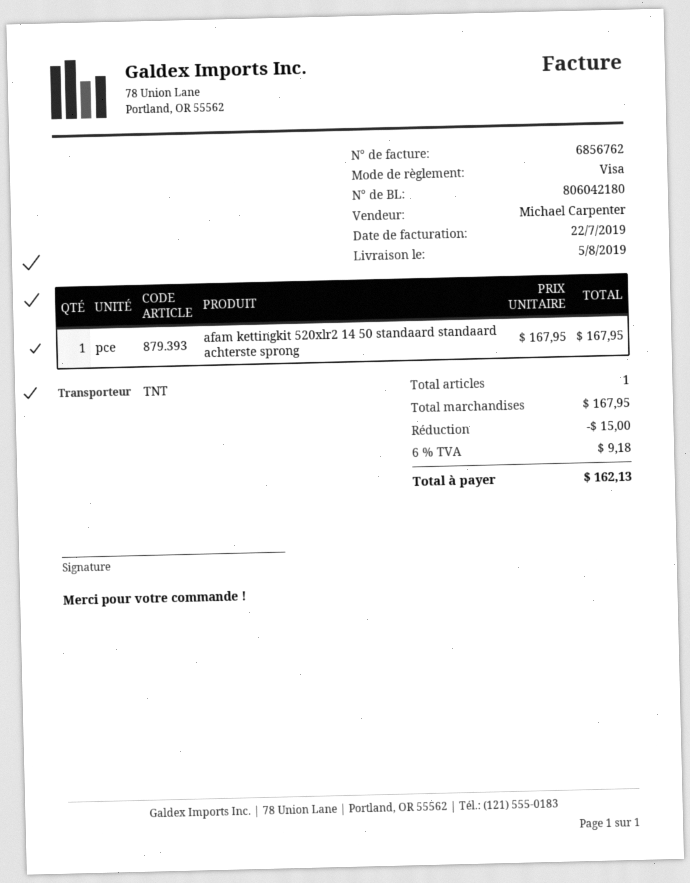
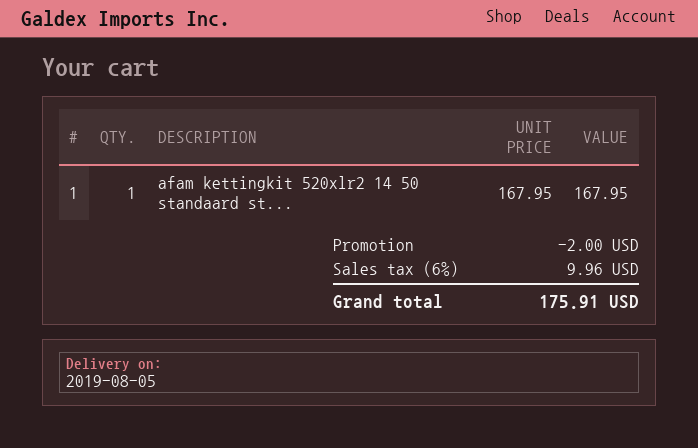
discount: 15.00 -> 2.00
tax: 6% = 9.18 -> 6% = 9.96
total: 162.13 -> 175.91

